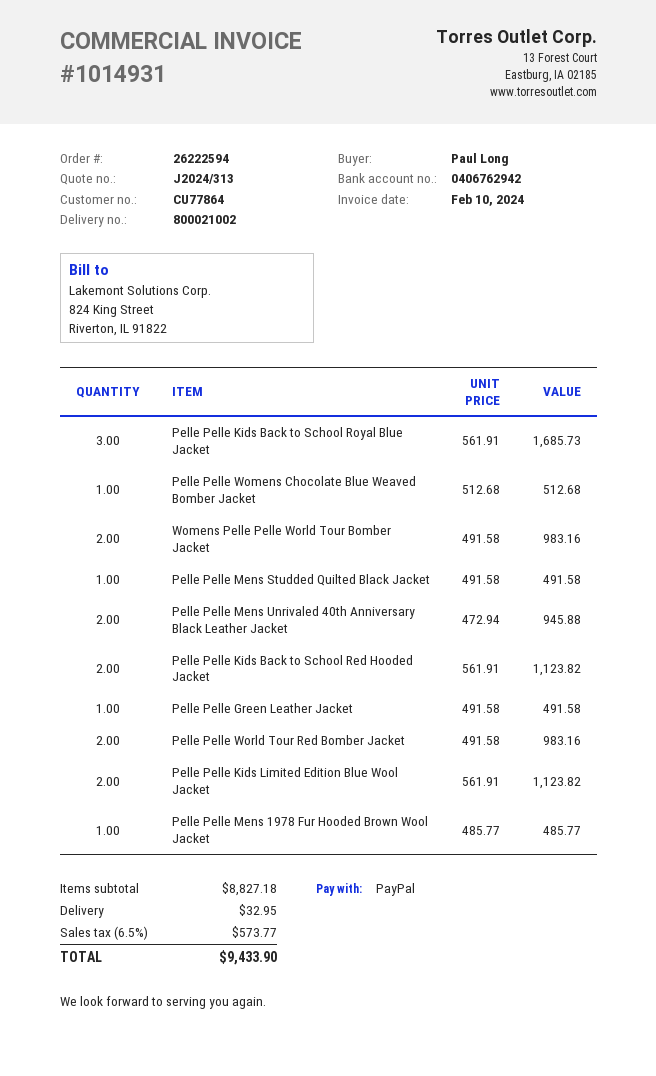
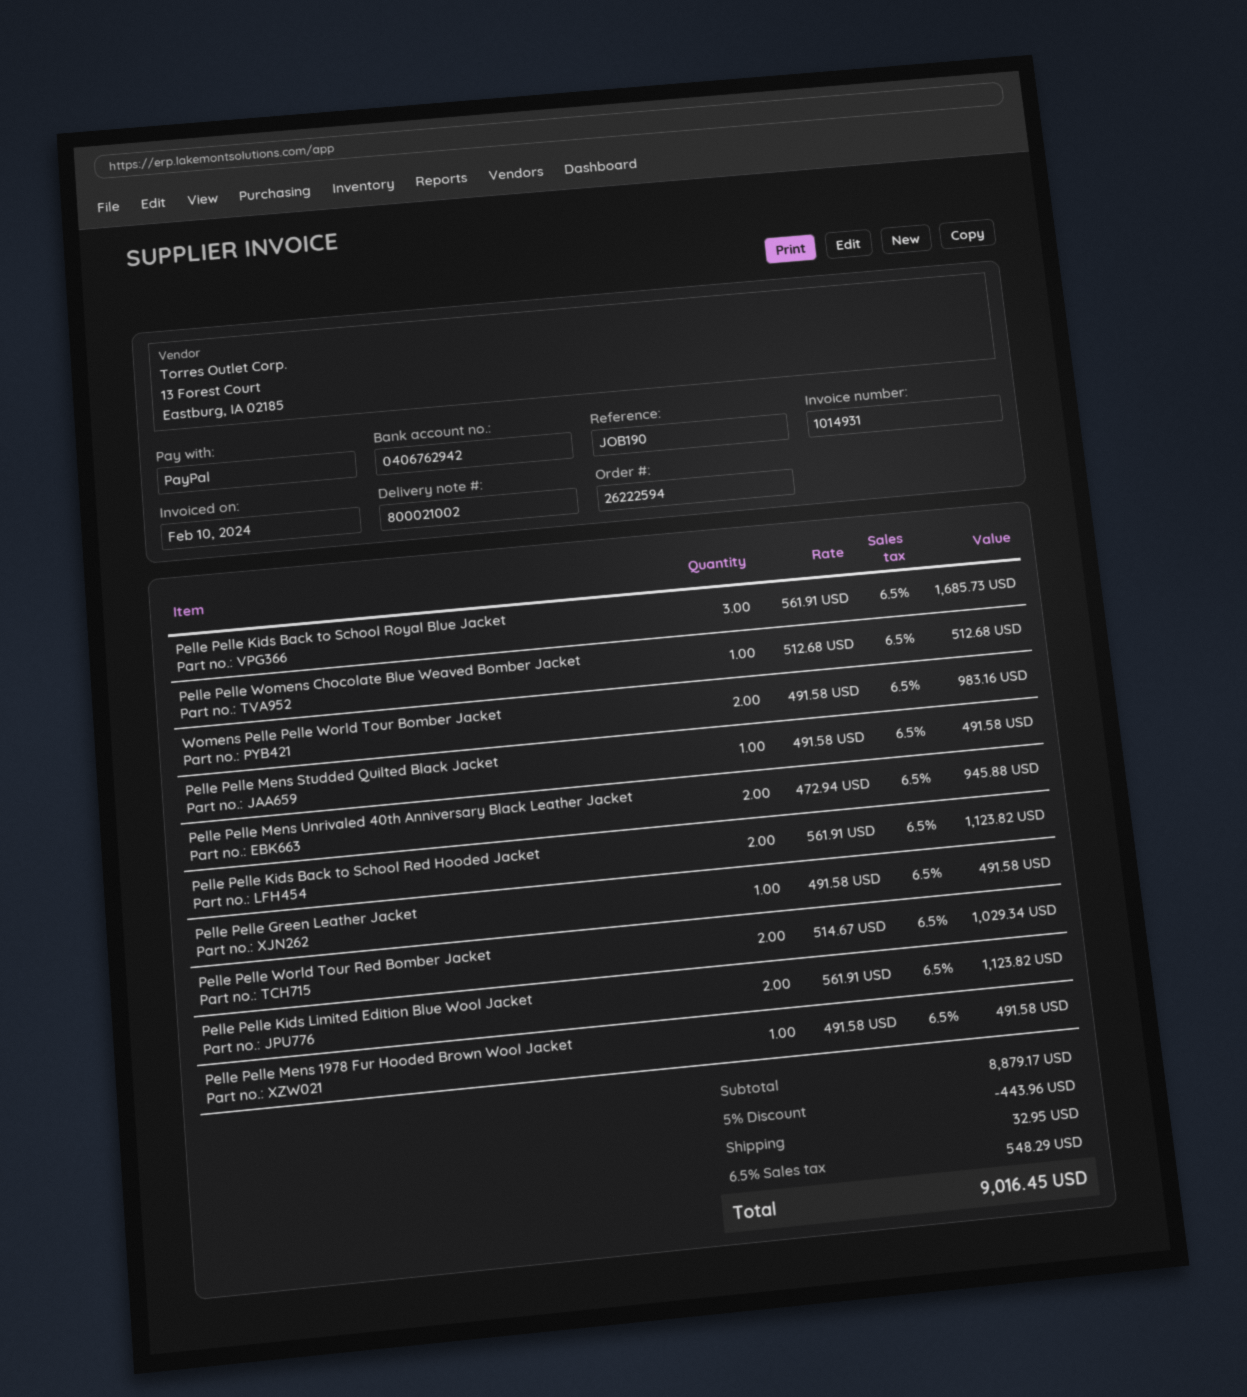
Pelle Pelle World Tour Red Bomber Jacket: 2 x 491.58 = 983.16 -> 2 x 514.67 = 1029.34
Pelle Pelle Mens 1978 Fur Hooded Brown Wool Jacket: 1 x 485.77 = 485.77 -> 1 x 491.58 = 491.58
subtotal: 8827.18 -> 8879.17
discount: none -> 5% = 443.96
tax: 6.5% = 573.77 -> 6.5% = 548.29
total: 9433.90 -> 9016.45

